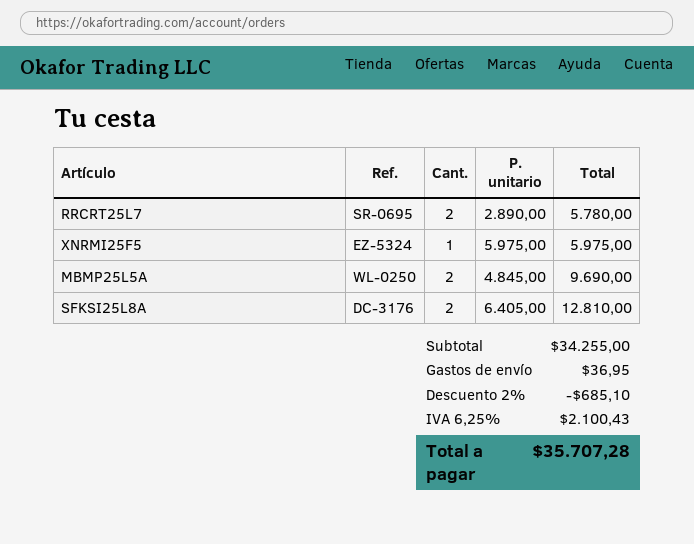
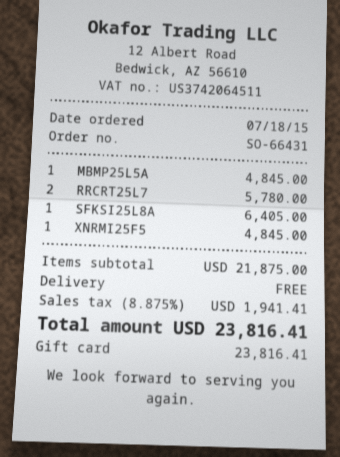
XNRMI25F5: 1 for 5975.00 -> 1 for 4845.00
MBMP25L5A: 2 for 9690.00 -> 1 for 4845.00
SFKSI25L8A: 2 for 12810.00 -> 1 for 6405.00
subtotal: 34255.00 -> 21875.00
discount: 2% = 685.10 -> none
shipping: 36.95 -> 0.00
tax: 6.25% = 2100.43 -> 8.875% = 1941.41
total: 35707.28 -> 23816.41

